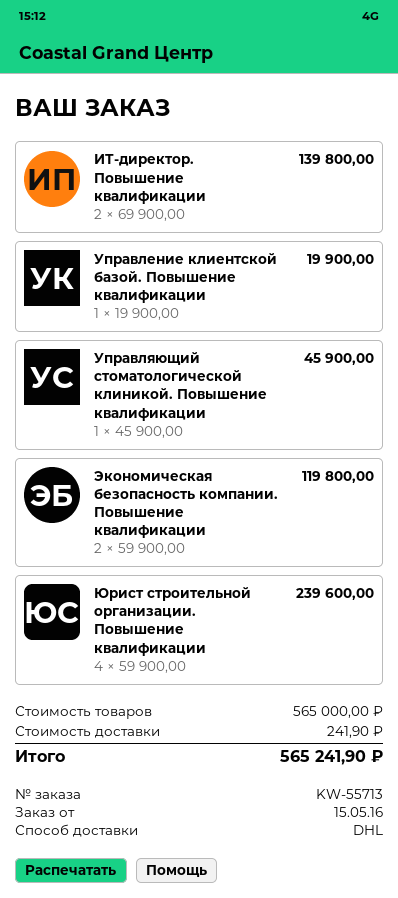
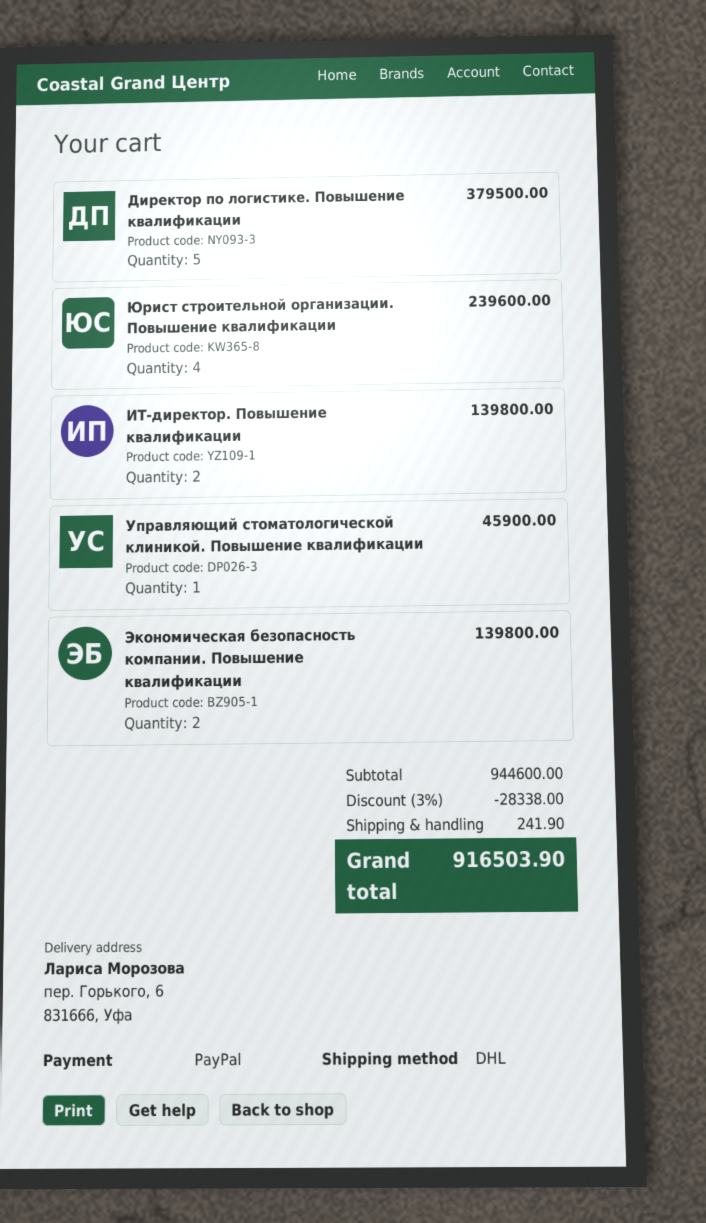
Управление клиентской базой. Повышение квалификации: 1 for 19900.00 -> none
Экономическая безопасность компании. Повышение квалификации: 2 for 119800.00 -> 2 for 139800.00
Директор по логистике. Повышение квалификации: none -> 5 for 379500.00
subtotal: 565000.00 -> 944600.00
discount: none -> 3% = 28338.00
total: 565241.90 -> 916503.90

